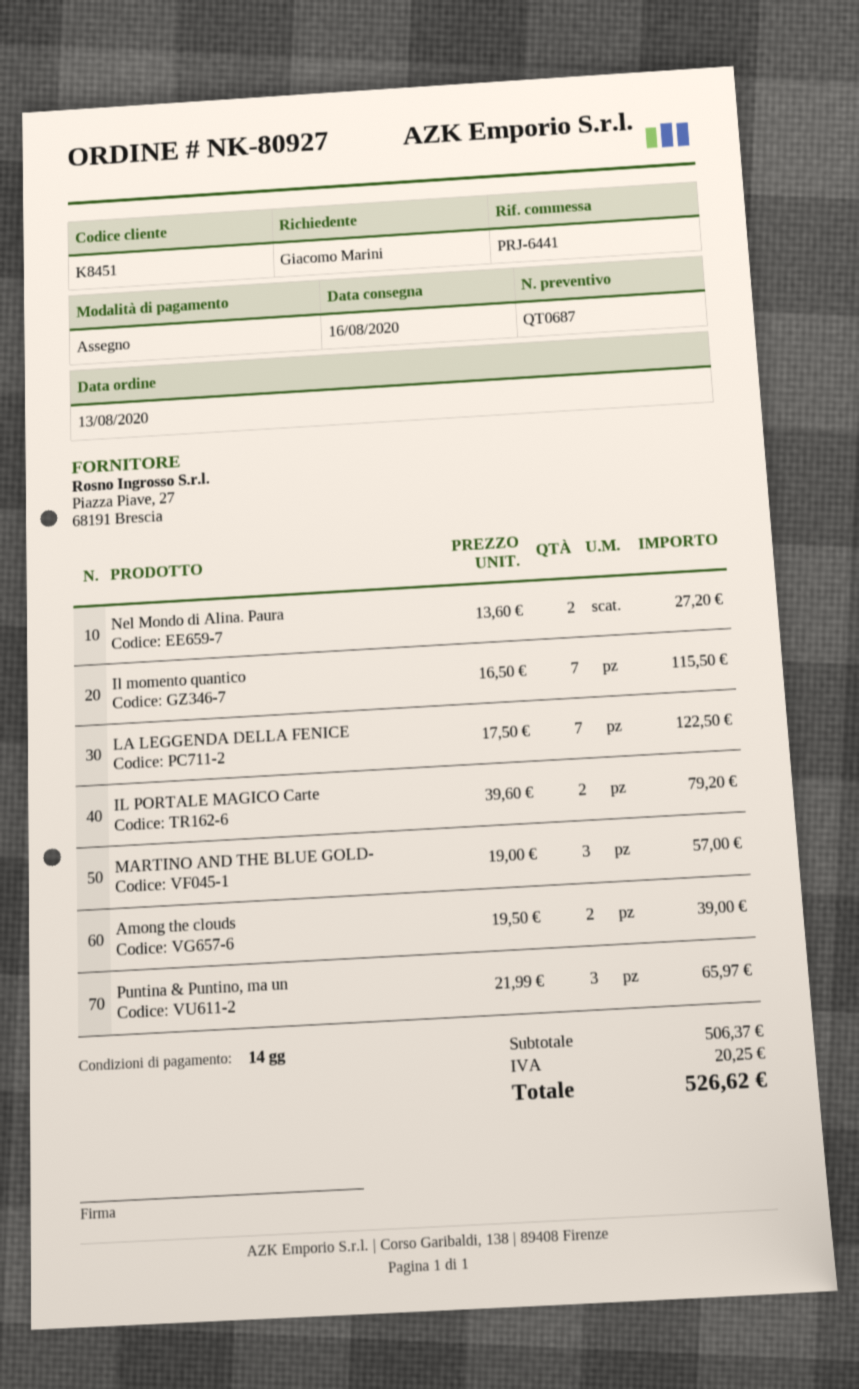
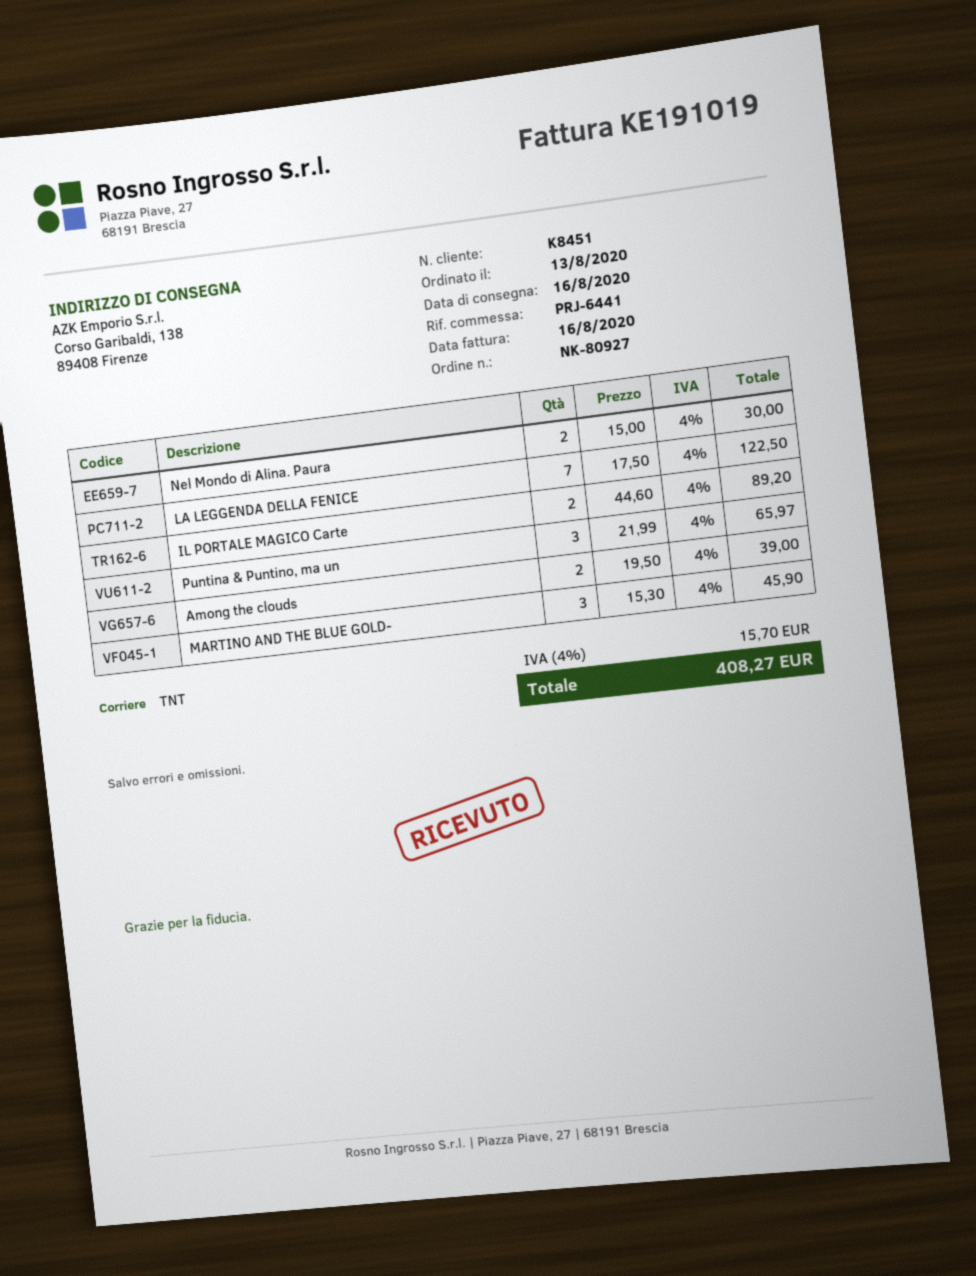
Nel Mondo di Alina. Paura: 2 x 13.60 = 27.20 -> 2 x 15.00 = 30.00
Il momento quantico: 7 x 16.50 = 115.50 -> none
IL PORTALE MAGICO Carte: 2 x 39.60 = 79.20 -> 2 x 44.60 = 89.20
MARTINO AND THE BLUE GOLD-: 3 x 19.00 = 57.00 -> 3 x 15.30 = 45.90
tax: 20.25 -> 15.70
total: 526.62 -> 408.27

